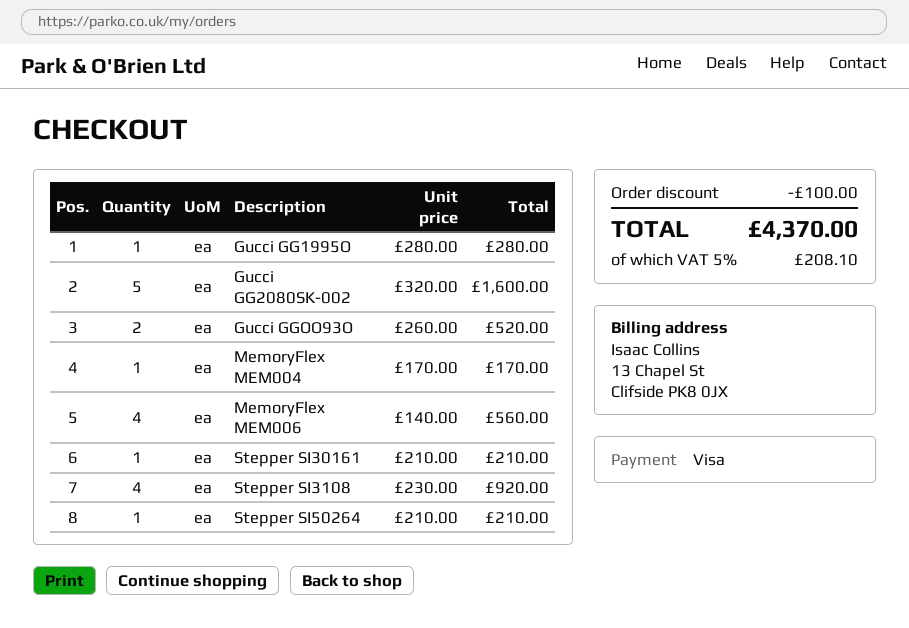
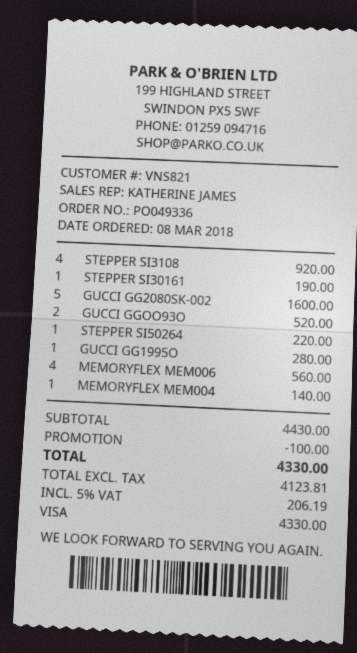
MemoryFlex MEM004: 1 for 170.00 -> 1 for 140.00
Stepper SI30161: 1 for 210.00 -> 1 for 190.00
Stepper SI50264: 1 for 210.00 -> 1 for 220.00
tax: 5% = 208.10 -> 5% = 206.19
total: 4370.00 -> 4330.00

